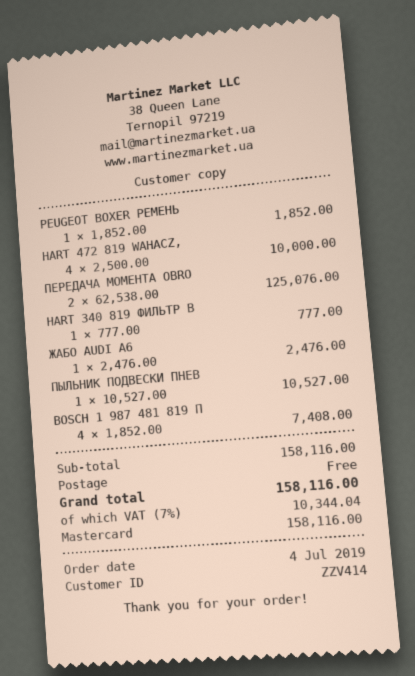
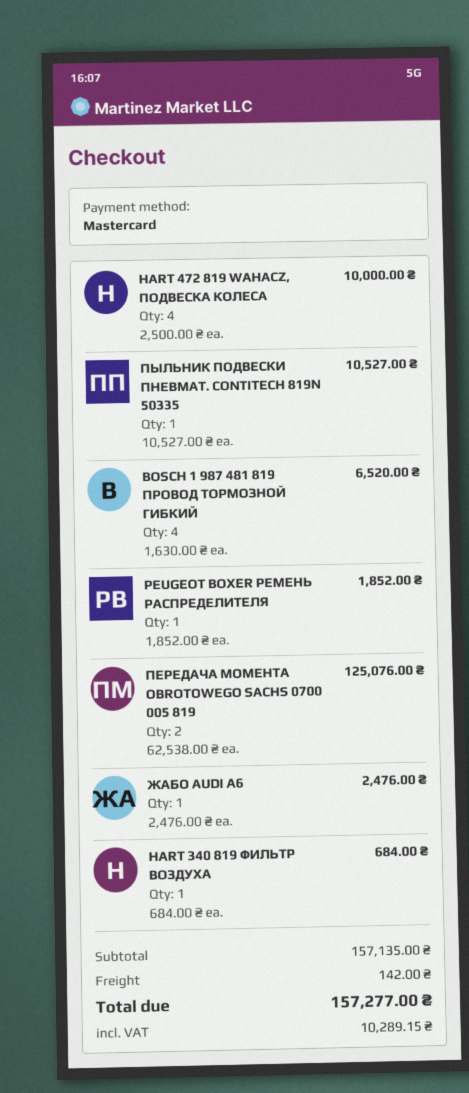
HART 340 819 ФИЛЬТР В: 1 x 777.00 = 777.00 -> 1 x 684.00 = 684.00
BOSCH 1 987 481 819 П: 4 x 1852.00 = 7408.00 -> 4 x 1630.00 = 6520.00
subtotal: 158116.00 -> 157135.00
shipping: 0.00 -> 142.00
tax: 10344.04 -> 10289.15
total: 158116.00 -> 157277.00

